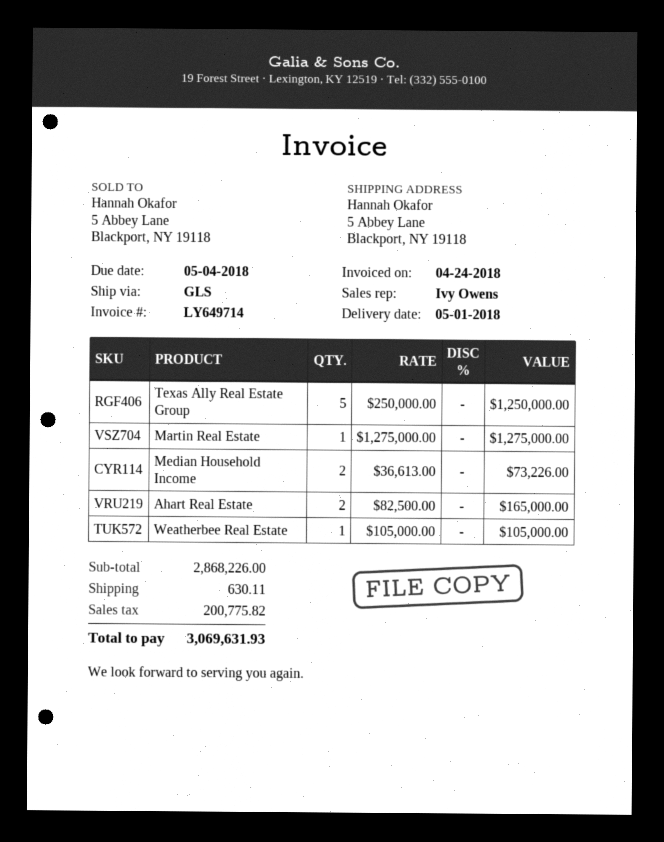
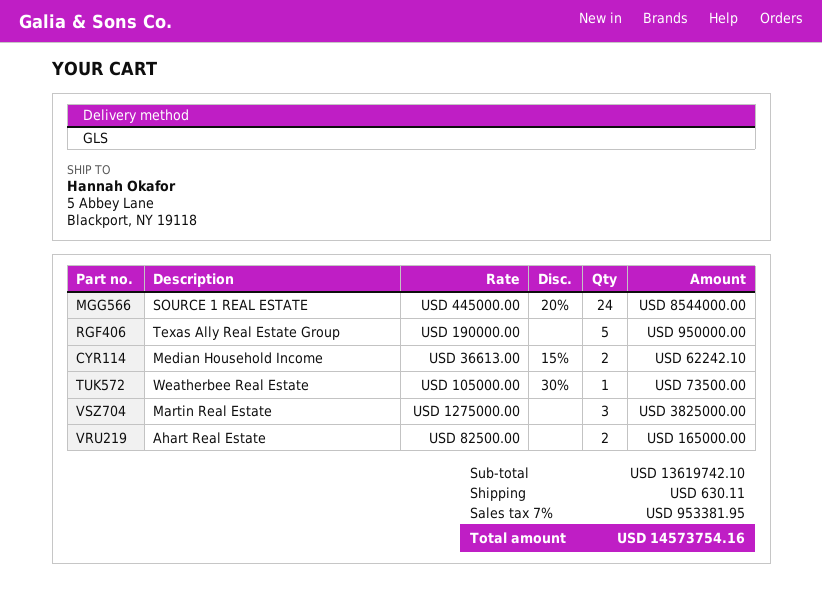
Texas Ally Real Estate Group: 5 x 250000.00 = 1250000.00 -> 5 x 190000.00 = 950000.00
Martin Real Estate: 1 x 1275000.00 = 1275000.00 -> 3 x 1275000.00 = 3825000.00
Median Household Income: 2 x 36613.00 = 73226.00 -> 2 x 36613.00 - 15% = 62242.10
Weatherbee Real Estate: 1 x 105000.00 = 105000.00 -> 1 x 105000.00 - 30% = 73500.00
SOURCE 1 REAL ESTATE: none -> 24 x 445000.00 - 20% = 8544000.00
subtotal: 2868226.00 -> 13619742.10
tax: 200775.82 -> 953381.95
total: 3069631.93 -> 14573754.16

